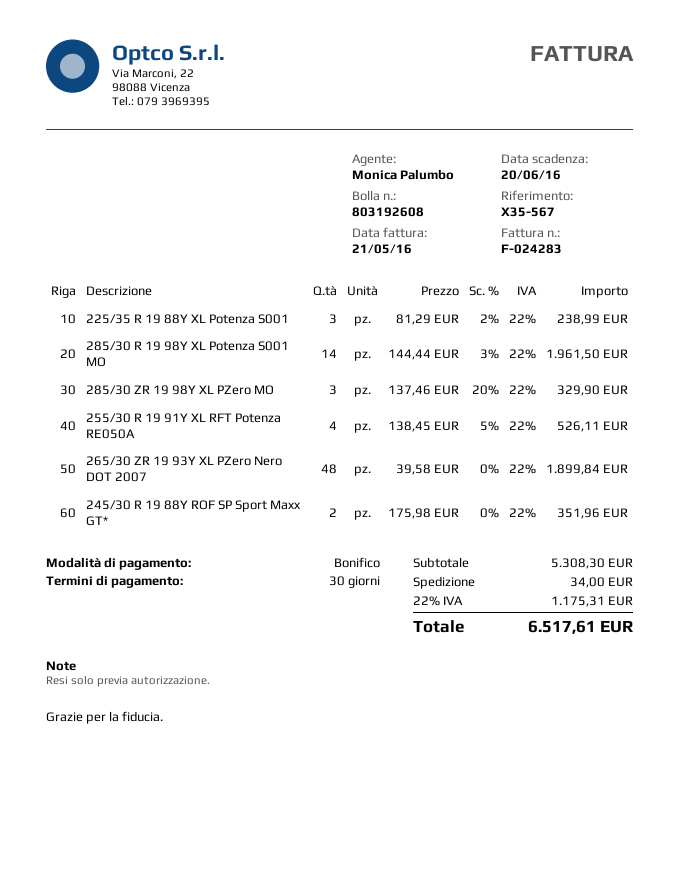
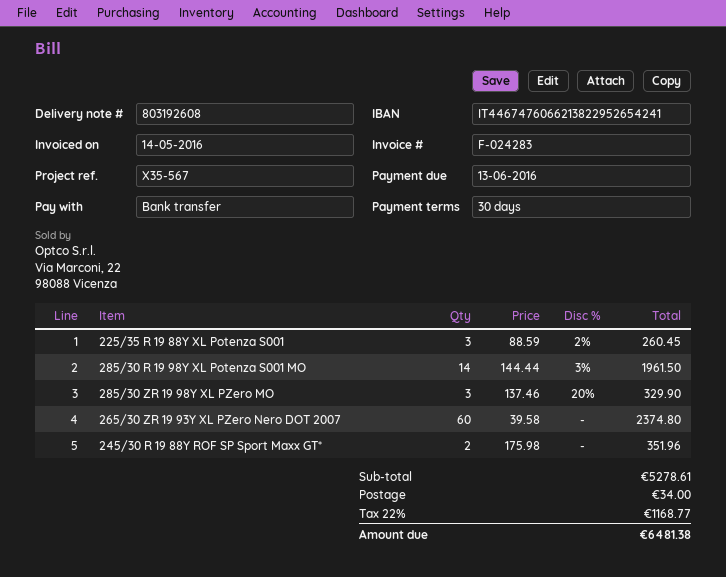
invoice date: 2016-05-21 -> 2016-05-14
due date: 2016-06-20 -> 2016-06-13
225/35 R 19 88Y XL Potenza S001: 3 x 81.29 - 2% = 238.99 -> 3 x 88.59 - 2% = 260.45
255/30 R 19 91Y XL RFT Potenza RE050A: 4 x 138.45 - 5% = 526.11 -> none
265/30 ZR 19 93Y XL PZero Nero DOT 2007: 48 x 39.58 = 1899.84 -> 60 x 39.58 = 2374.80
subtotal: 5308.30 -> 5278.61
tax: 22% = 1175.31 -> 22% = 1168.77
total: 6517.61 -> 6481.38

